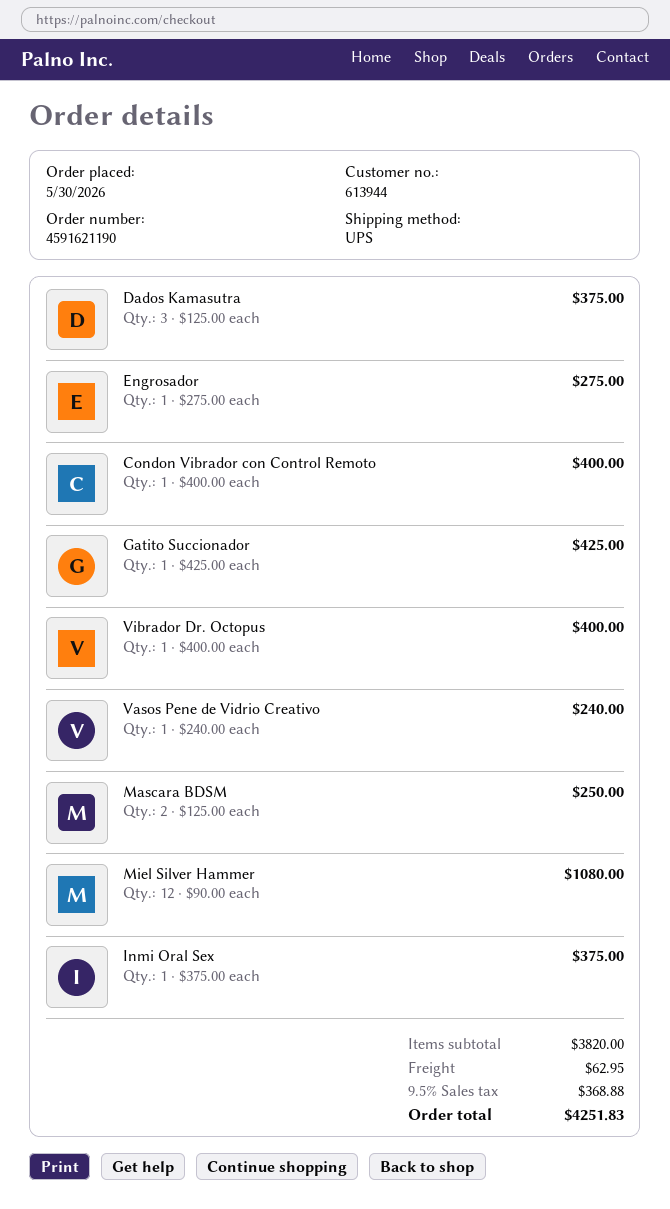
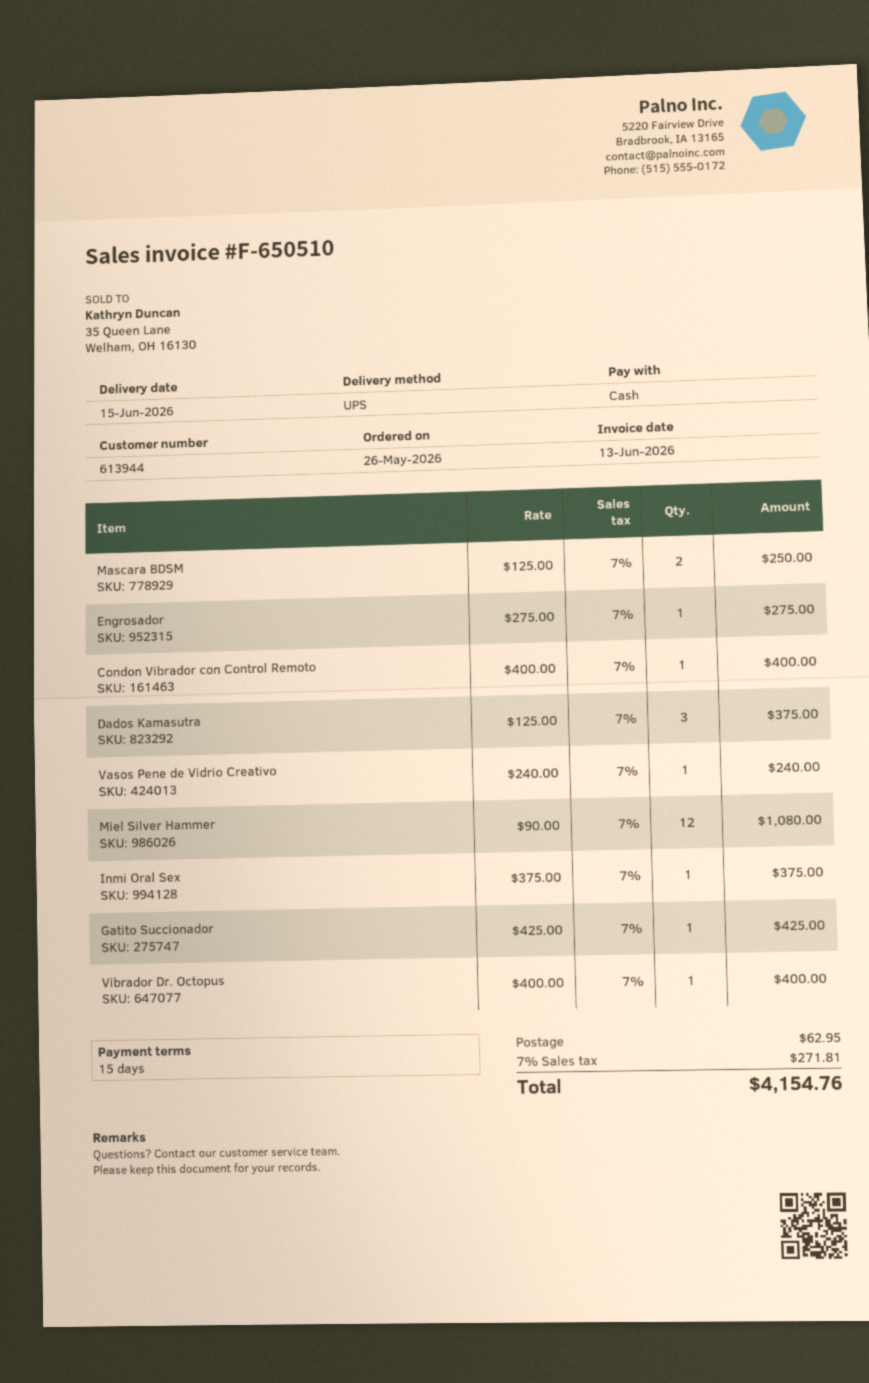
order date: 2026-05-30 -> 2026-05-26
tax: 9.5% = 368.88 -> 7% = 271.81
total: 4251.83 -> 4154.76

